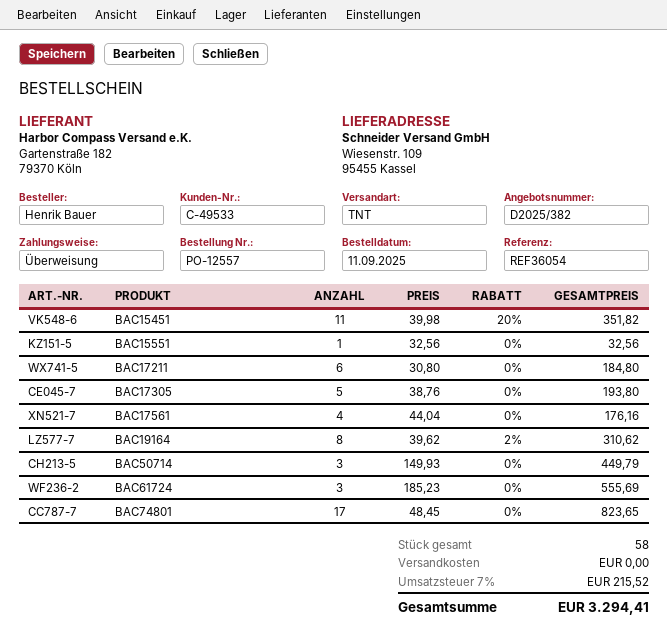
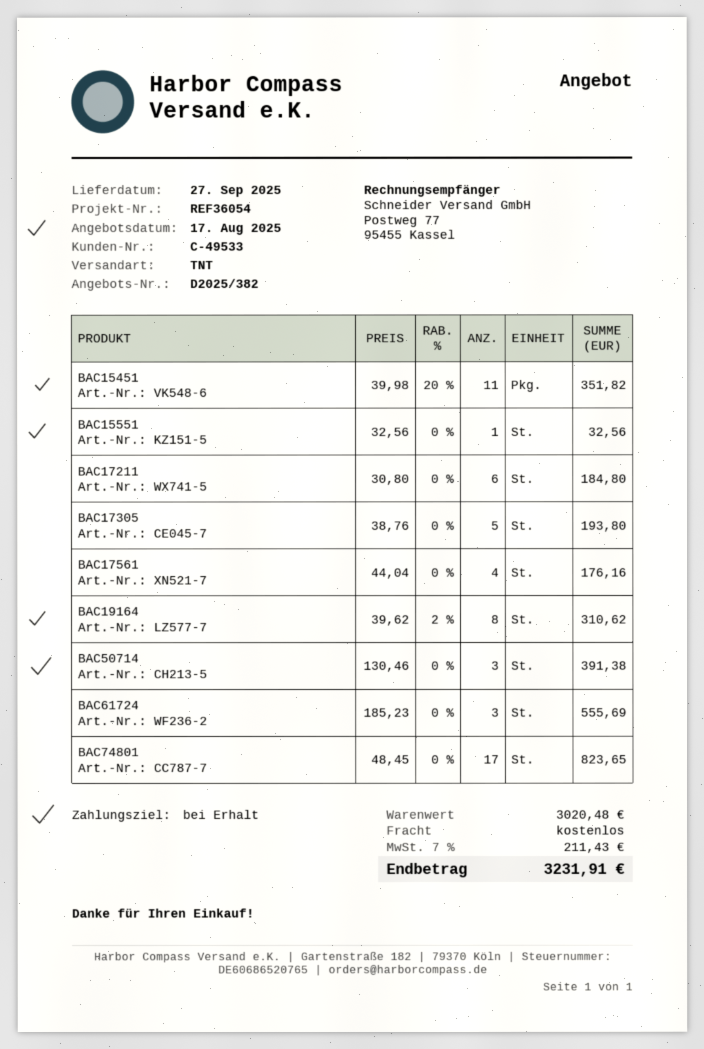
BAC50714: 3 x 149.93 = 449.79 -> 3 x 130.46 = 391.38
tax: 7% = 215.52 -> 7% = 211.43
total: 3294.41 -> 3231.91

